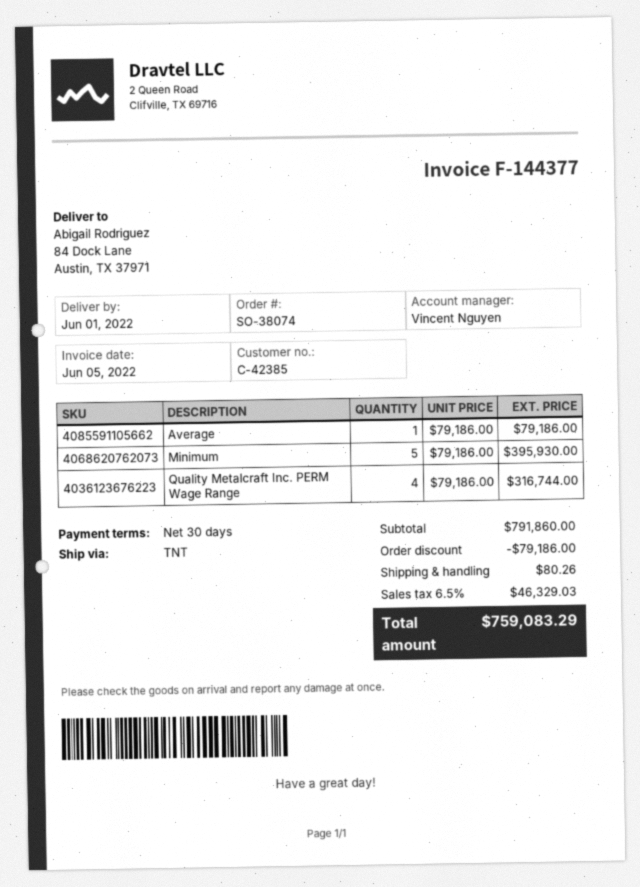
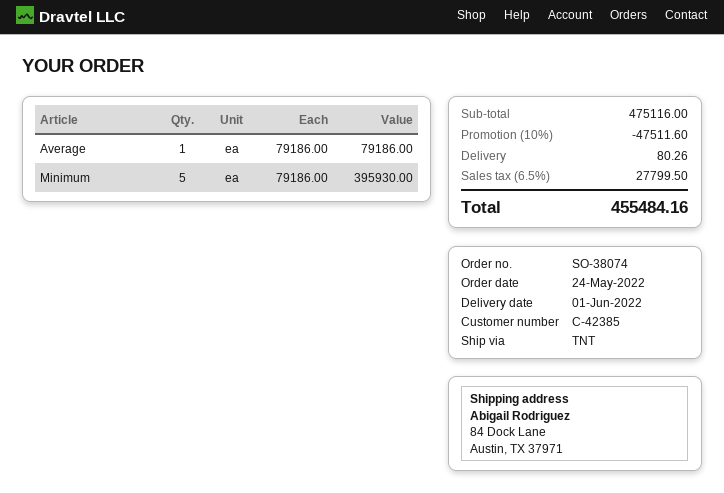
Quality Metalcraft Inc. PERM Wage Range: 4 x 79186.00 = 316744.00 -> none
subtotal: 791860.00 -> 475116.00
discount: 79186.00 -> 47511.60
tax: 6.5% = 46329.03 -> 6.5% = 27799.50
total: 759083.29 -> 455484.16

